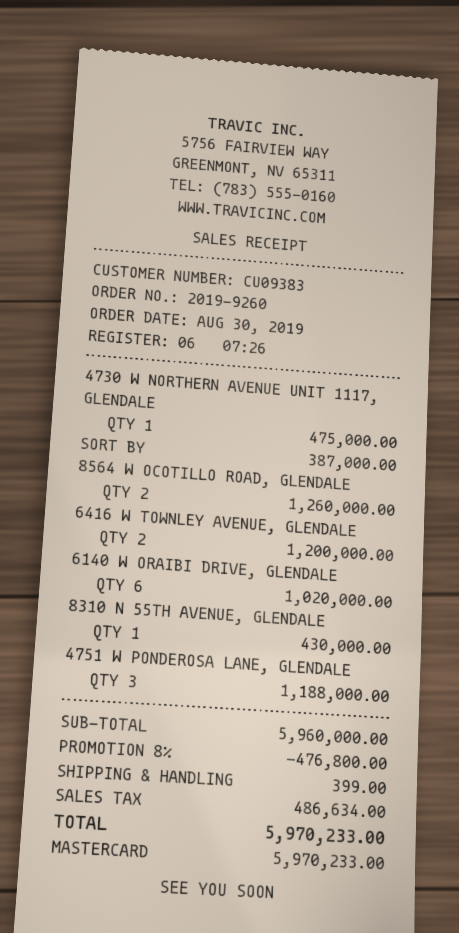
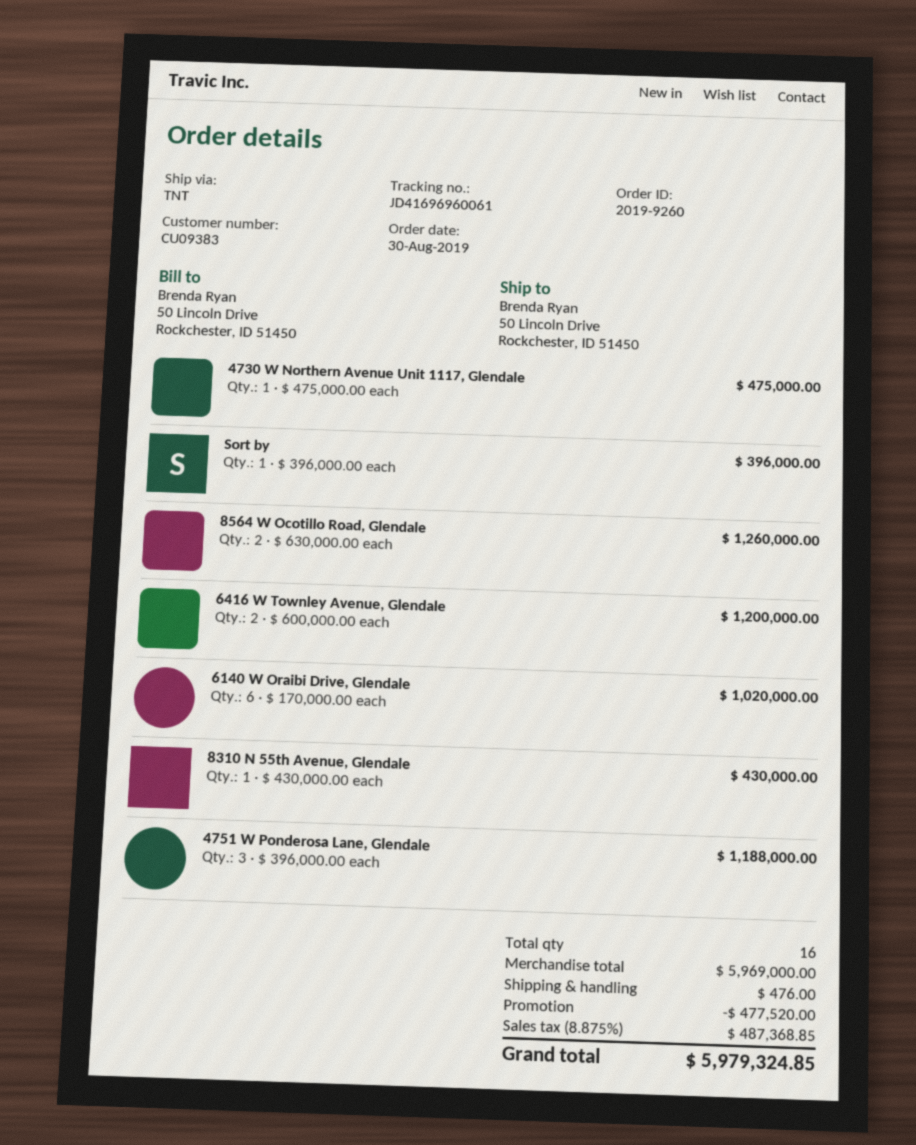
SORT BY: 1 for 387000.00 -> 1 for 396000.00
subtotal: 5960000.00 -> 5969000.00
discount: 476800.00 -> 477520.00
shipping: 399.00 -> 476.00
tax: 486634.00 -> 487368.85
total: 5970233.00 -> 5979324.85

